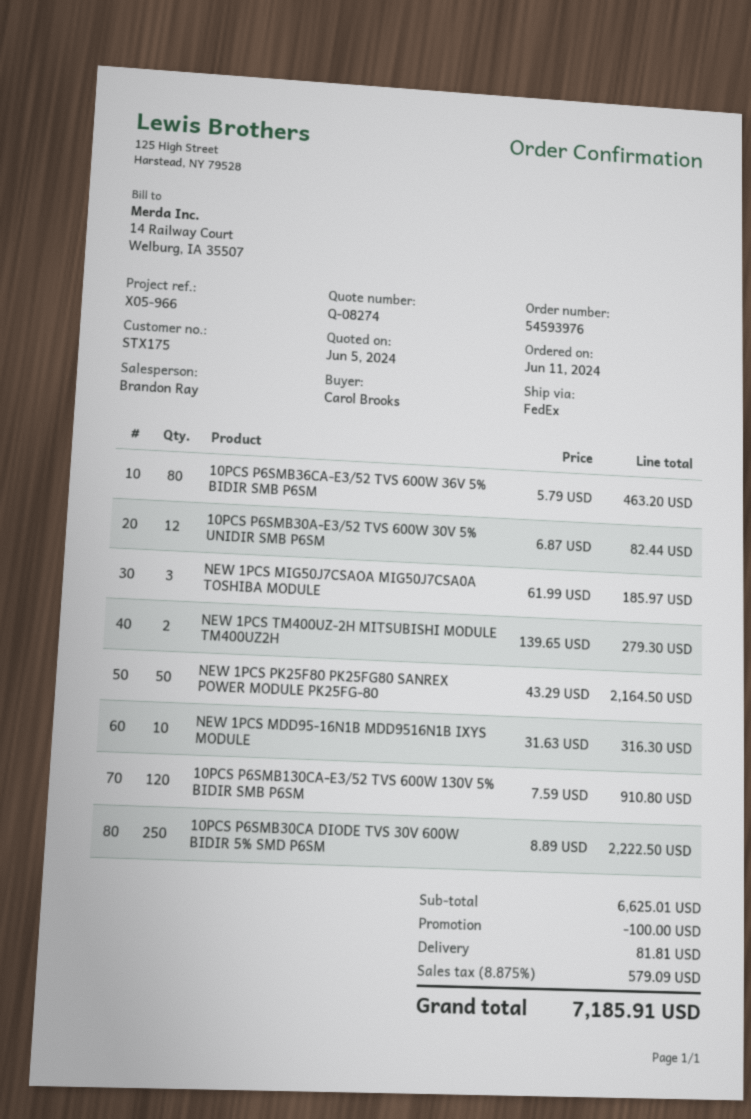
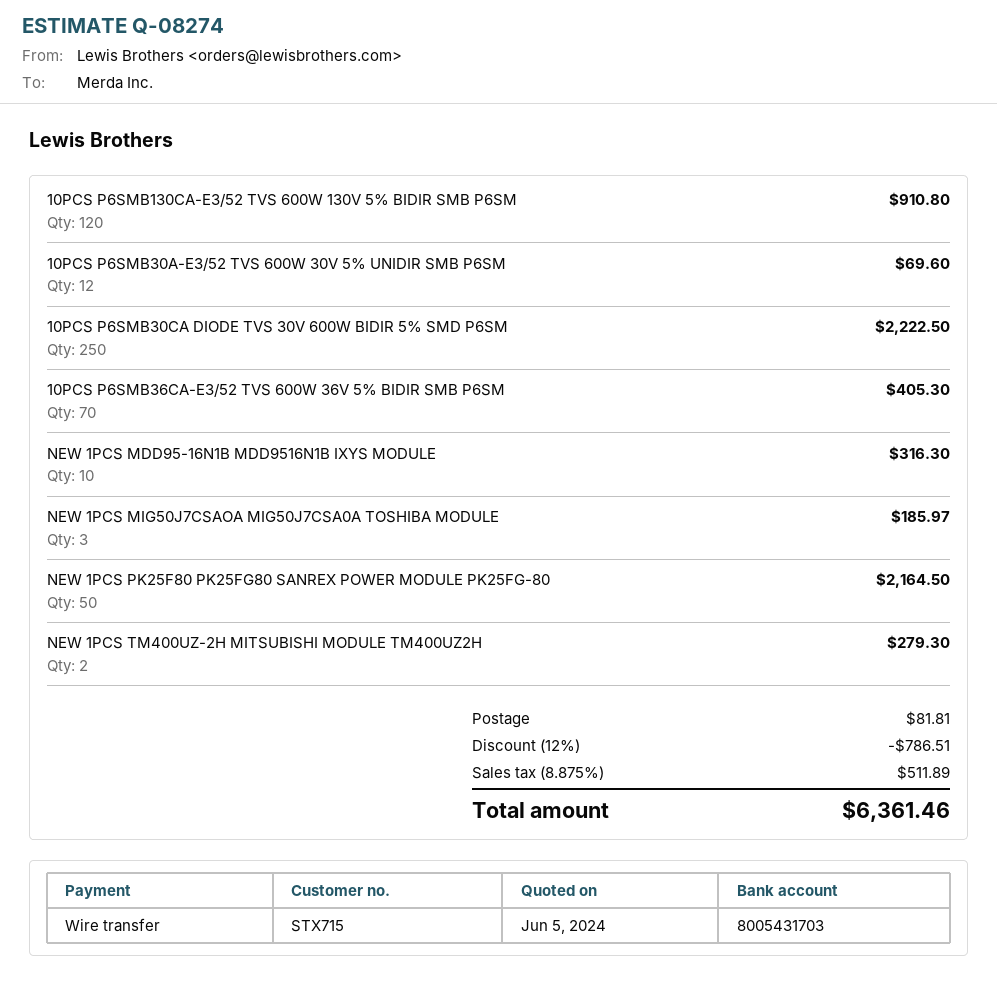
customer number: STX175 -> STX715
10PCS P6SMB36CA-E3/52 TVS 600W 36V 5% BIDIR SMB P6SM: 80 for 463.20 -> 70 for 405.30
10PCS P6SMB30A-E3/52 TVS 600W 30V 5% UNIDIR SMB P6SM: 12 for 82.44 -> 12 for 69.60
discount: 100.00 -> 786.51
tax: 8.875% = 579.09 -> 8.875% = 511.89
total: 7185.91 -> 6361.46

